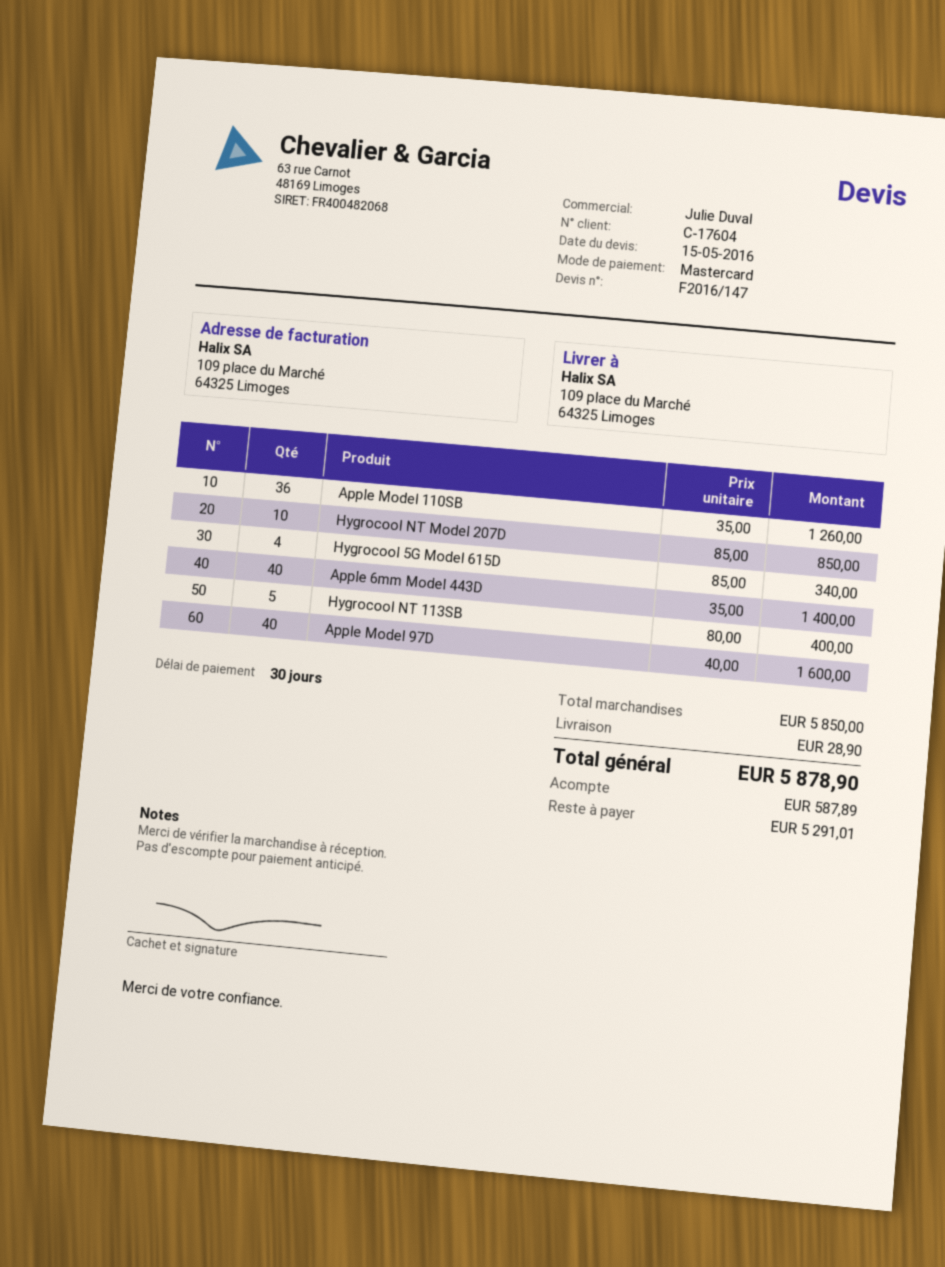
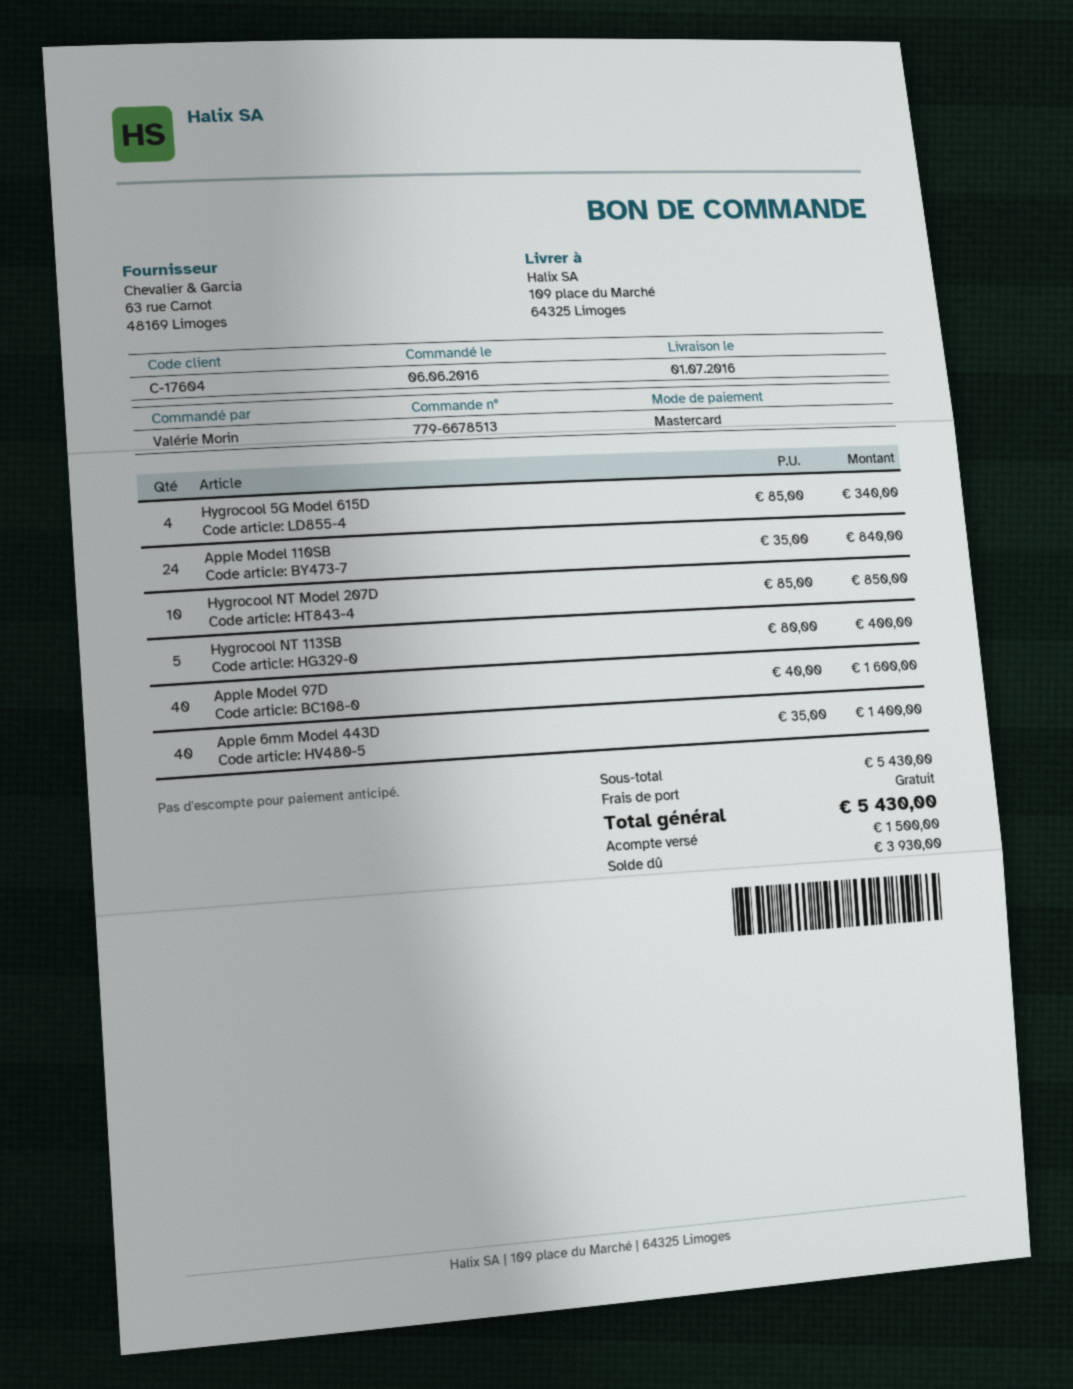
Apple Model 110SB: 36 x 35.00 = 1260.00 -> 24 x 35.00 = 840.00
subtotal: 5850.00 -> 5430.00
shipping: 28.90 -> 0.00
total: 5878.90 -> 5430.00
deposit: 587.89 -> 1500.00
balance: 5291.01 -> 3930.00

